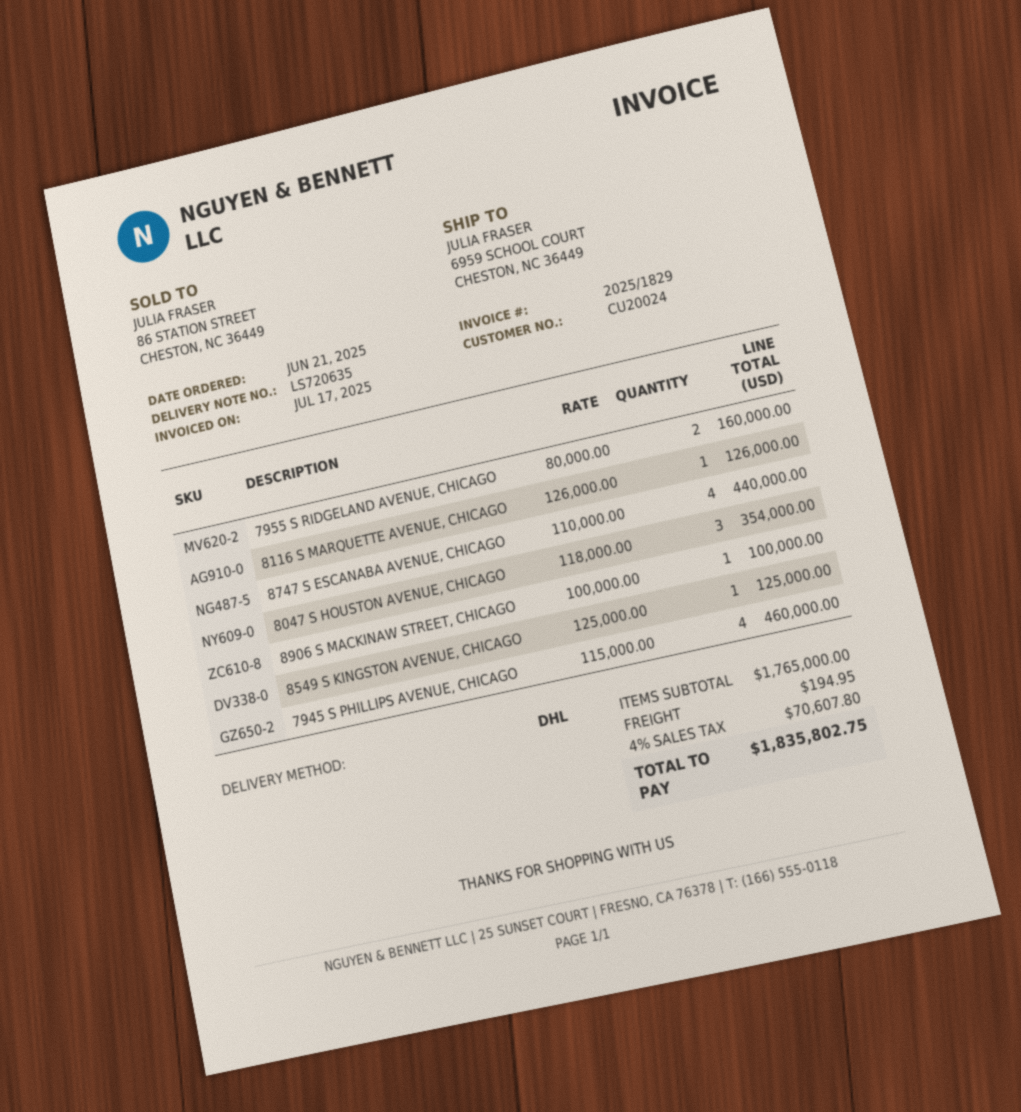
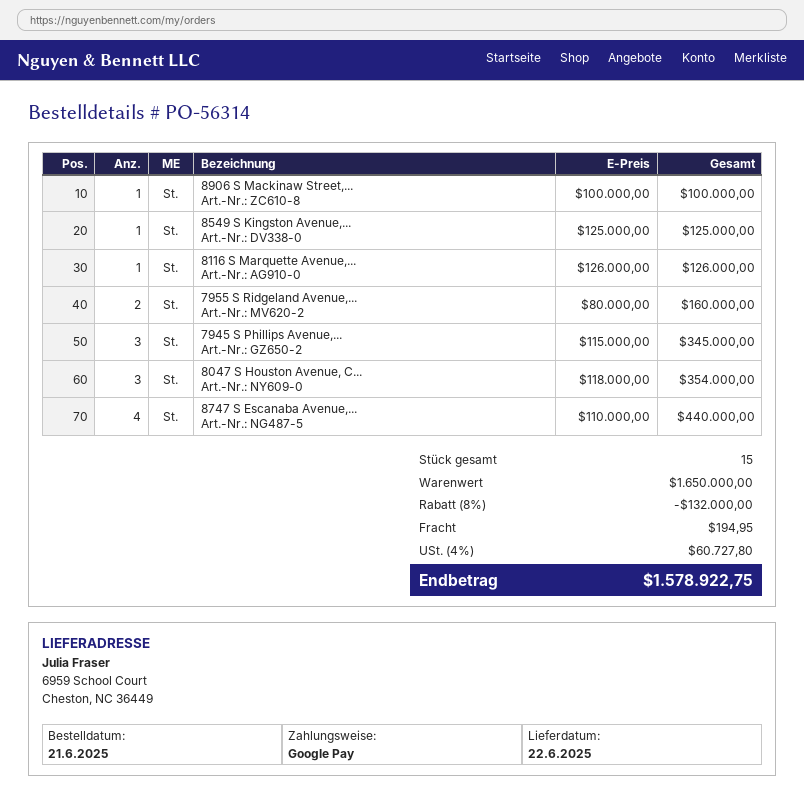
7945 S PHILLIPS AVENUE, CHICAGO: 4 x 115000.00 = 460000.00 -> 3 x 115000.00 = 345000.00
subtotal: 1765000.00 -> 1650000.00
discount: none -> 8% = 132000.00
tax: 4% = 70607.80 -> 4% = 60727.80
total: 1835802.75 -> 1578922.75

